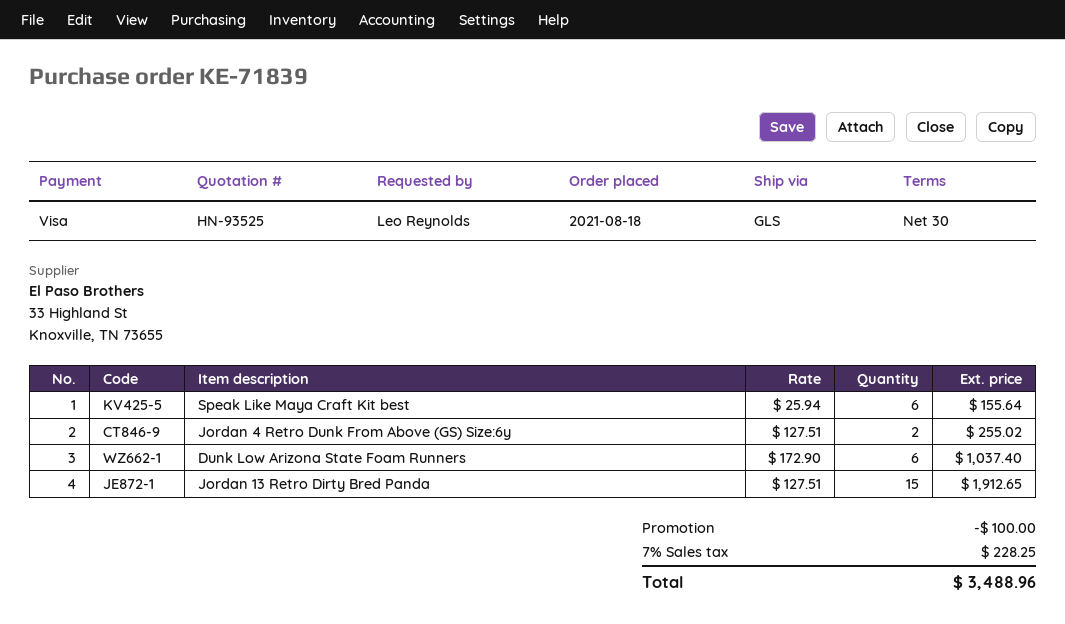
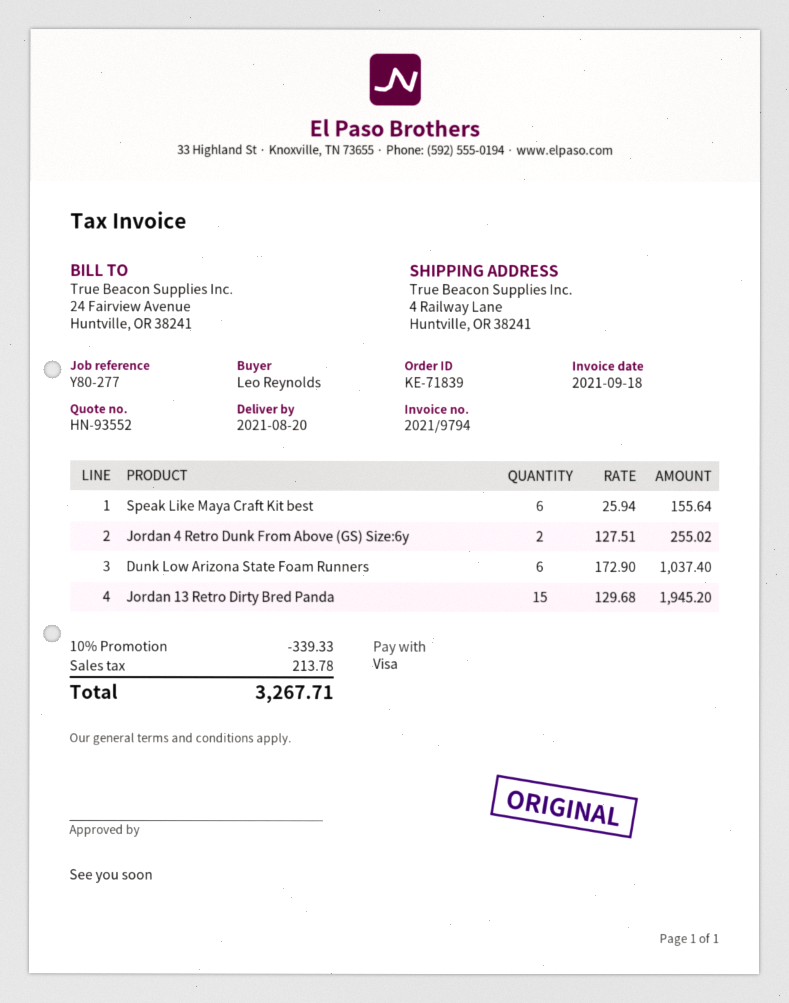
quote number: HN-93525 -> HN-93552
Jordan 13 Retro Dirty Bred Panda: 15 x 127.51 = 1912.65 -> 15 x 129.68 = 1945.20
discount: 100.00 -> 339.33
tax: 228.25 -> 213.78
total: 3488.96 -> 3267.71

